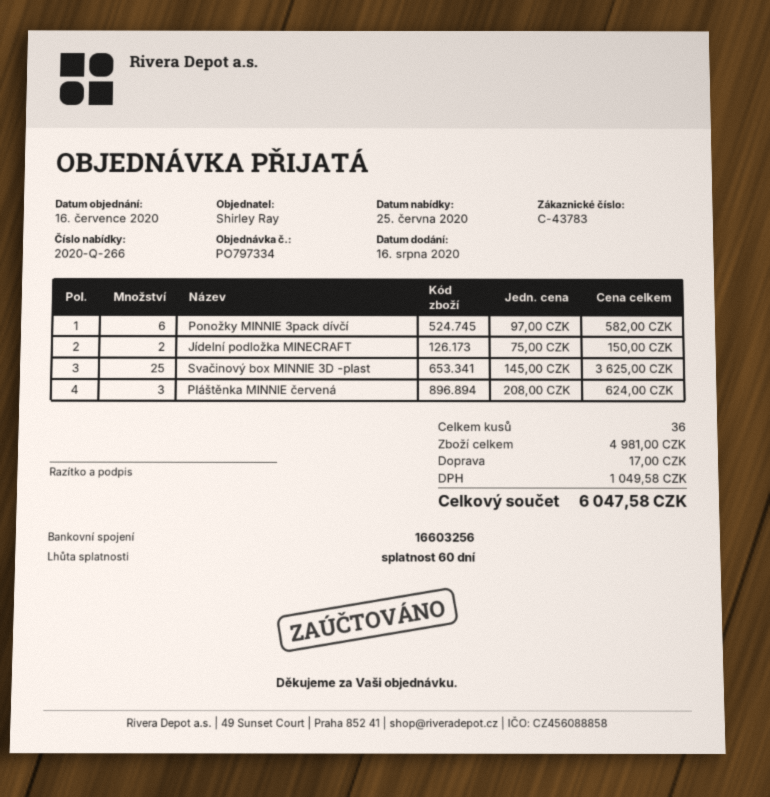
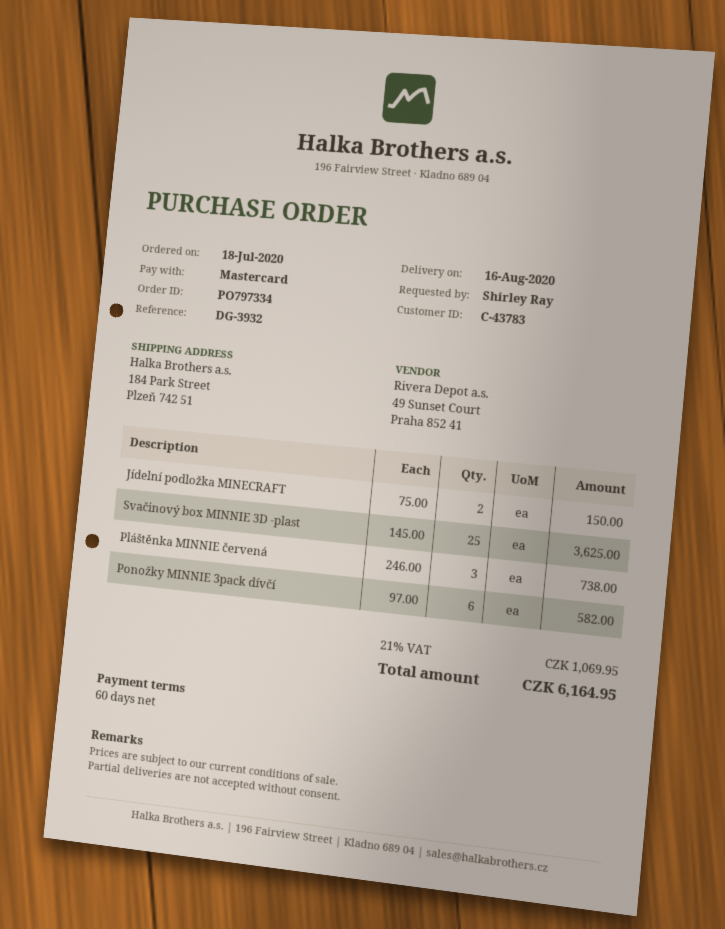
order date: 2020-07-16 -> 2020-07-18
Pláštěnka MINNIE červená: 3 x 208.00 = 624.00 -> 3 x 246.00 = 738.00
shipping: 17.00 -> none
tax: 1049.58 -> 1069.95
total: 6047.58 -> 6164.95

